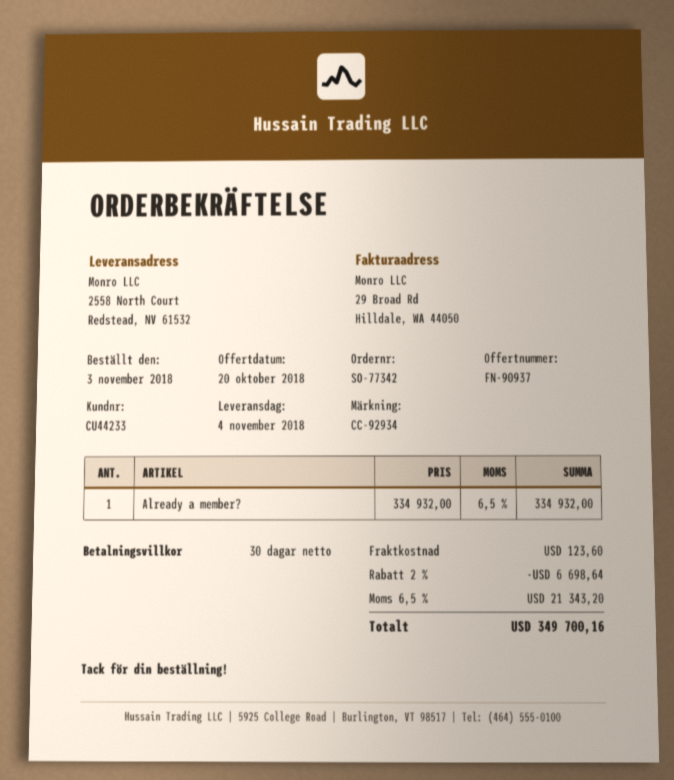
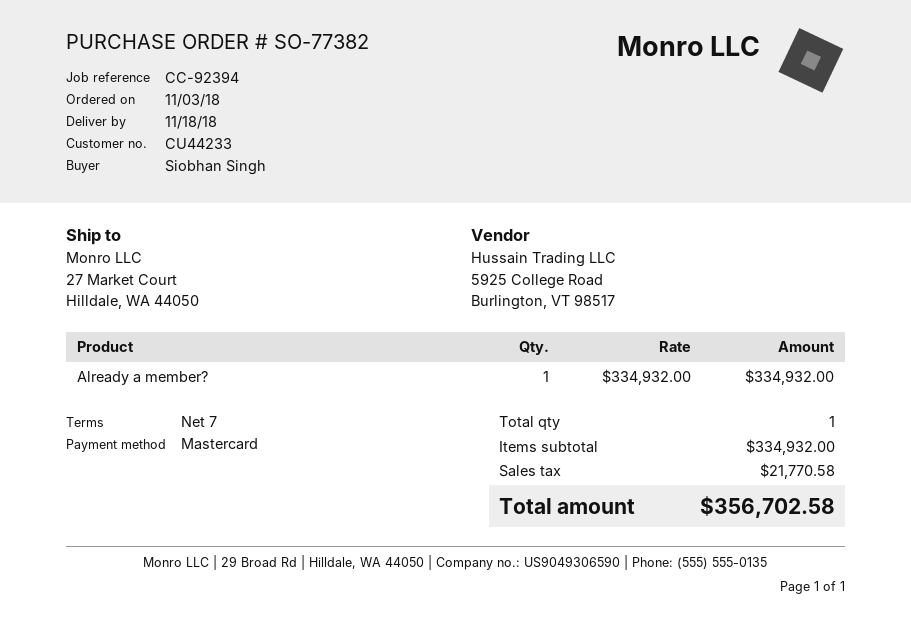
order number: SO-77342 -> SO-77382
delivery date: 2018-11-04 -> 2018-11-18
payment terms: 30 days -> 7 days
reference: CC-92934 -> CC-92394
ship to: 2558 North Court, Redstead, NV 61532 -> 27 Market Court, Hilldale, WA 44050
discount: 2% = 6698.64 -> none
shipping: 123.60 -> none
tax: 21343.20 -> 21770.58
total: 349700.16 -> 356702.58

